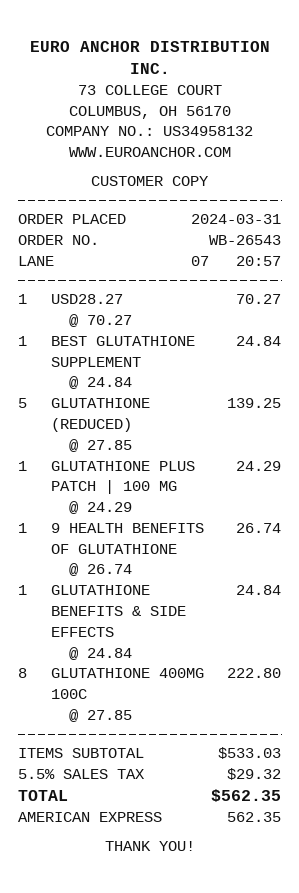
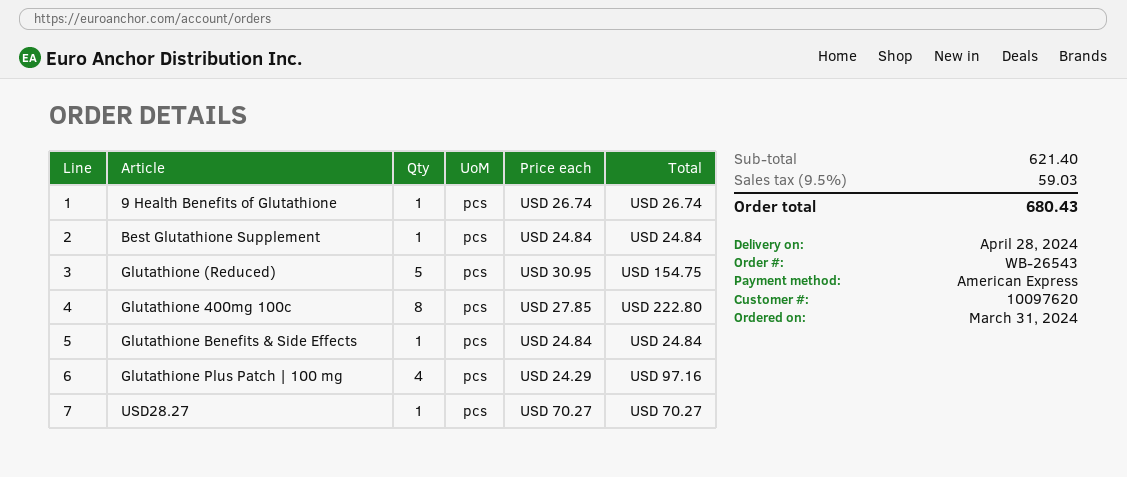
GLUTATHIONE (REDUCED): 5 x 27.85 = 139.25 -> 5 x 30.95 = 154.75
GLUTATHIONE PLUS PATCH | 100 MG: 1 x 24.29 = 24.29 -> 4 x 24.29 = 97.16
subtotal: 533.03 -> 621.40
tax: 5.5% = 29.32 -> 9.5% = 59.03
total: 562.35 -> 680.43

